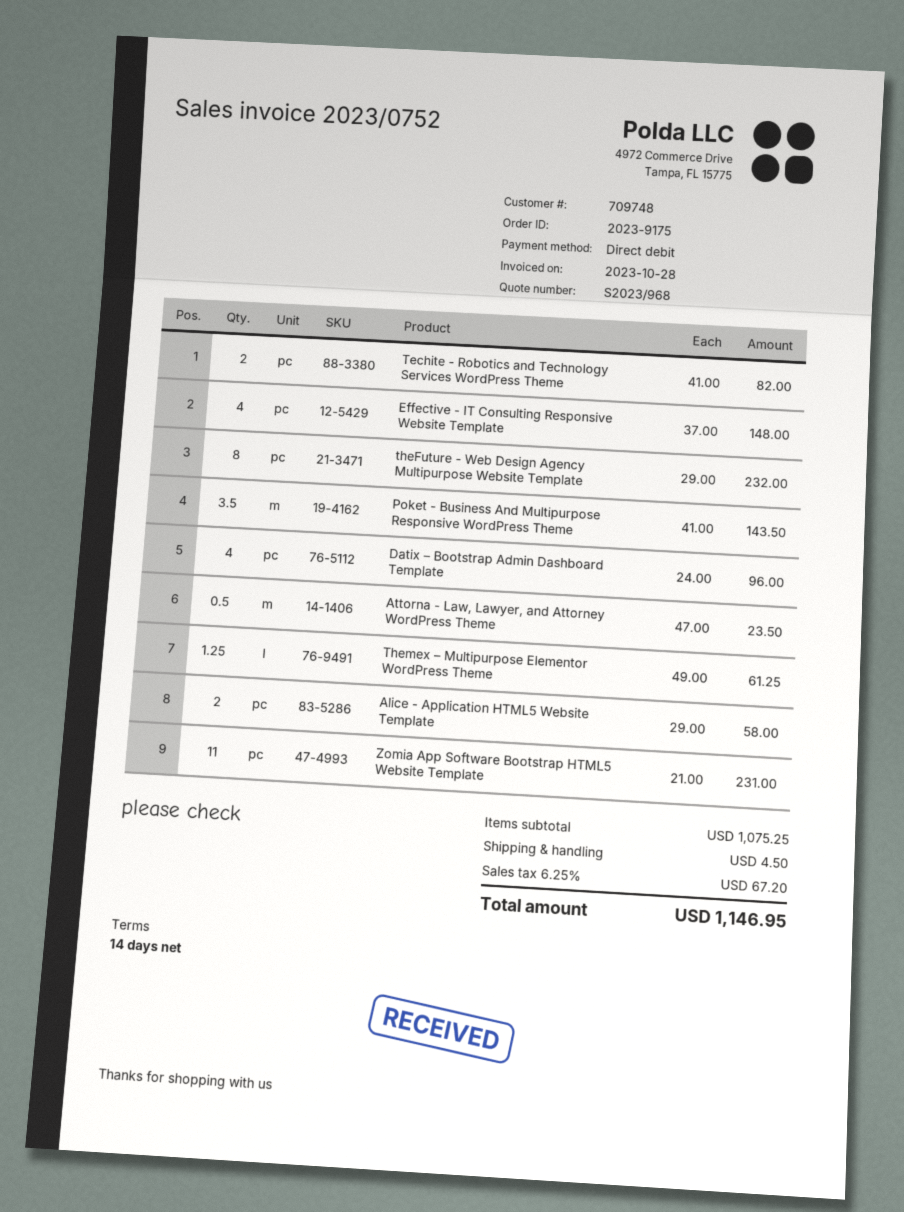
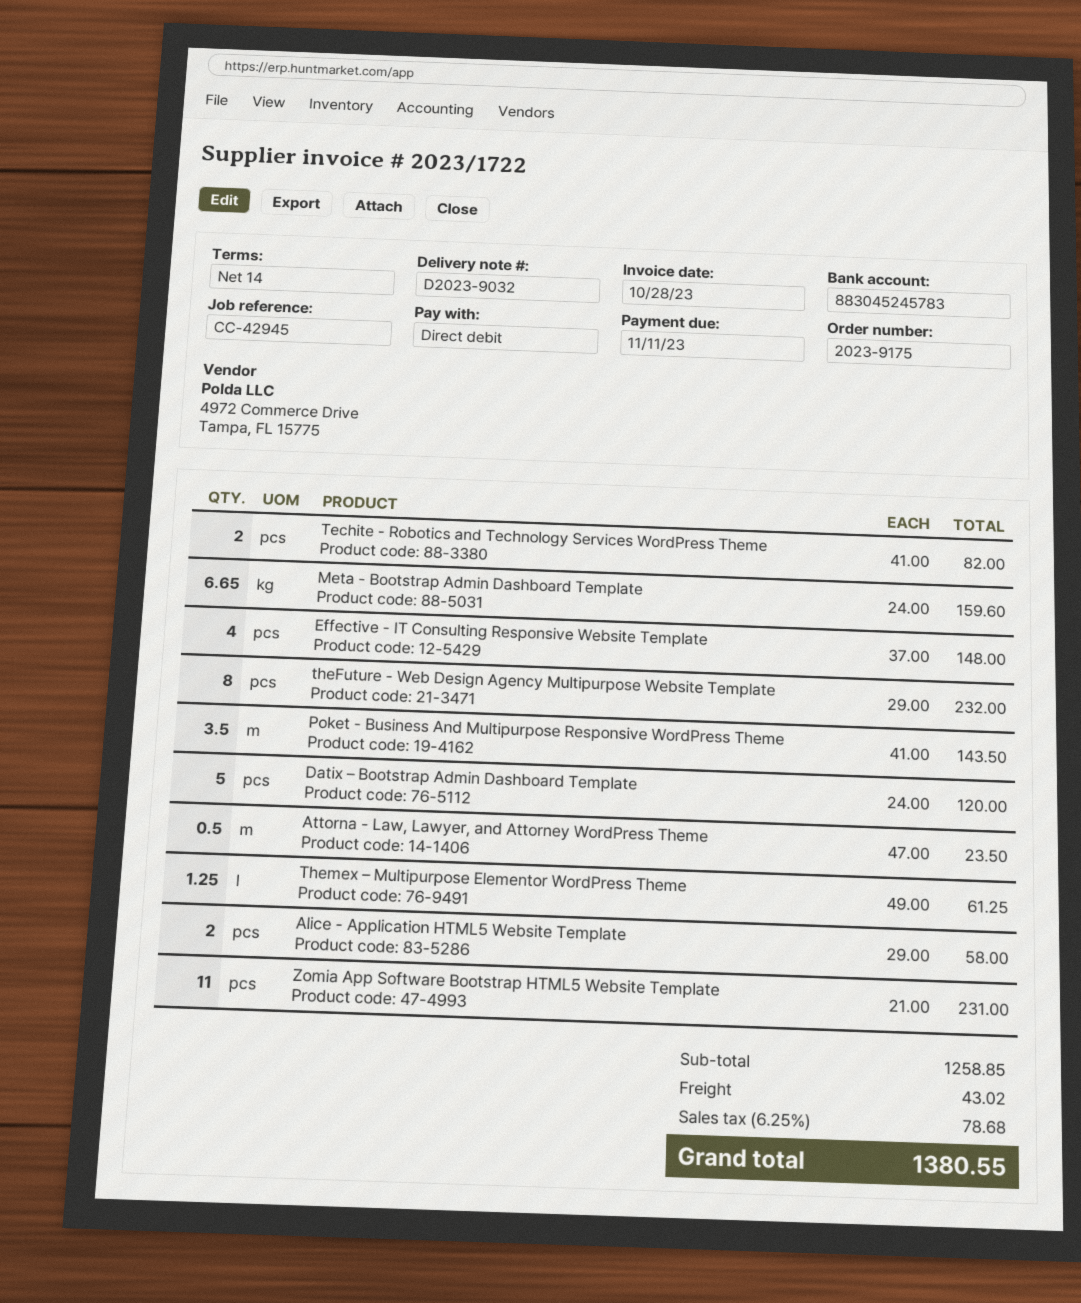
invoice number: 2023/0752 -> 2023/1722
Datix – Bootstrap Admin Dashboard Template: 4 x 24.00 = 96.00 -> 5 x 24.00 = 120.00
Meta - Bootstrap Admin Dashboard Template: none -> 6.65 x 24.00 = 159.60
subtotal: 1075.25 -> 1258.85
shipping: 4.50 -> 43.02
tax: 6.25% = 67.20 -> 6.25% = 78.68
total: 1146.95 -> 1380.55

